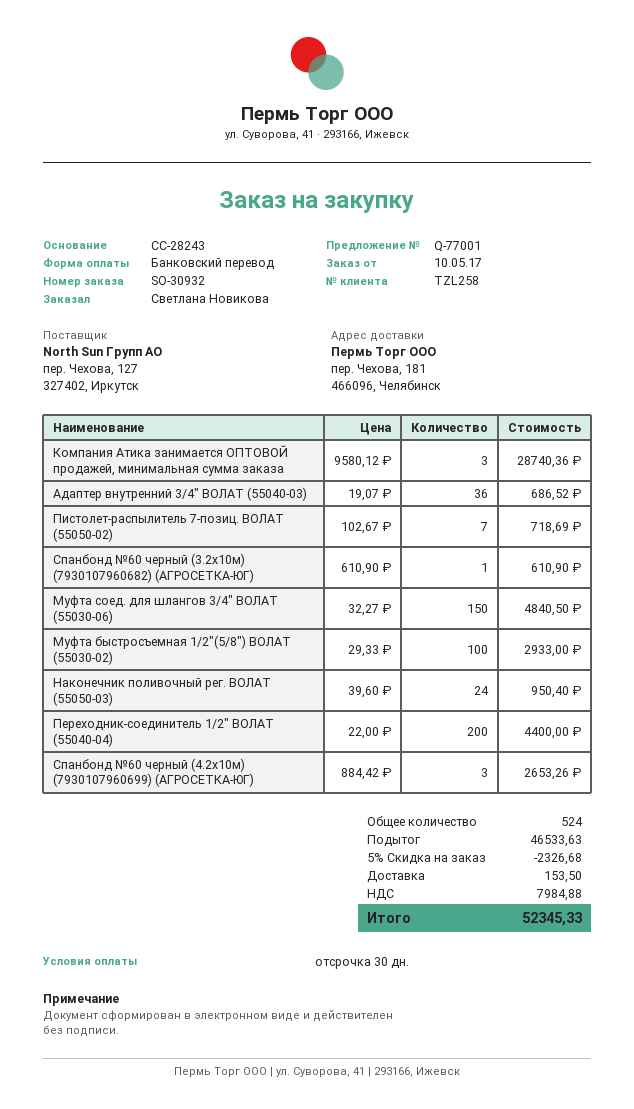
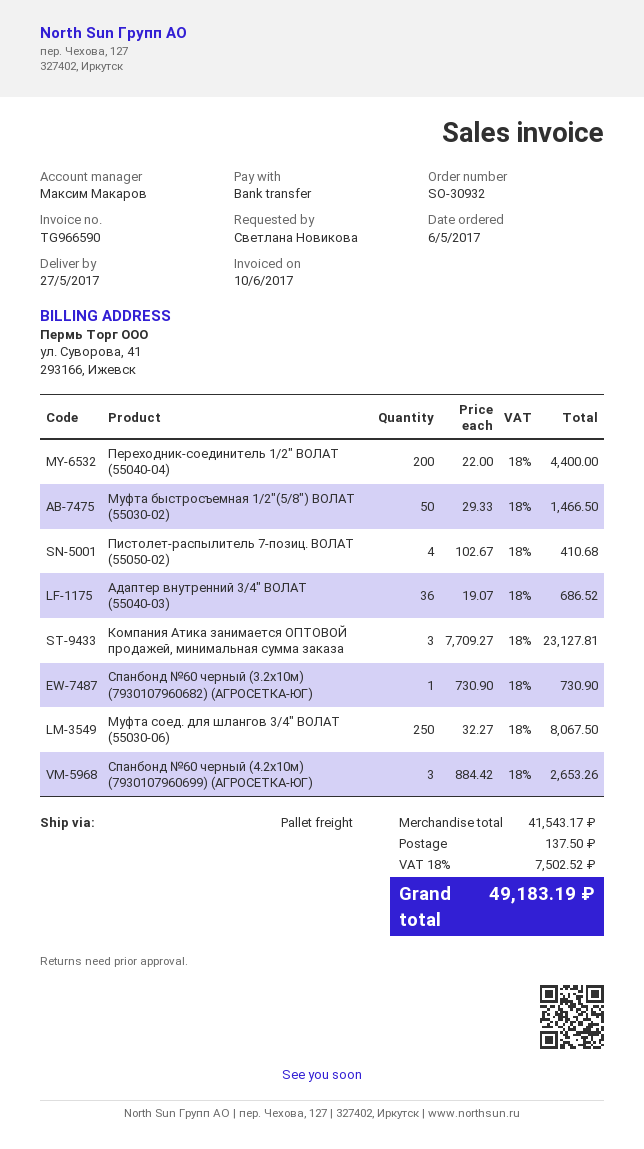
order date: 2017-05-10 -> 2017-05-06
Компания Атика занимается ОПТОВОЙ продажей, минимальная сумма заказа: 3 x 9580.12 = 28740.36 -> 3 x 7709.27 = 23127.81
Пистолет-распылитель 7-позиц. ВОЛАТ (55050-02): 7 x 102.67 = 718.69 -> 4 x 102.67 = 410.68
Спанбонд №60 черный (3.2x10м) (7930107960682) (АГРОСЕТКА-ЮГ): 1 x 610.90 = 610.90 -> 1 x 730.90 = 730.90
Муфта соед. для шлангов 3/4" ВОЛАТ (55030-06): 150 x 32.27 = 4840.50 -> 250 x 32.27 = 8067.50
Муфта быстросъемная 1/2"(5/8") ВОЛАТ (55030-02): 100 x 29.33 = 2933.00 -> 50 x 29.33 = 1466.50
Наконечник поливочный рег. ВОЛАТ (55050-03): 24 x 39.60 = 950.40 -> none
subtotal: 46533.63 -> 41543.17
discount: 5% = 2326.68 -> none
shipping: 153.50 -> 137.50
tax: 7984.88 -> 7502.52
total: 52345.33 -> 49183.19

